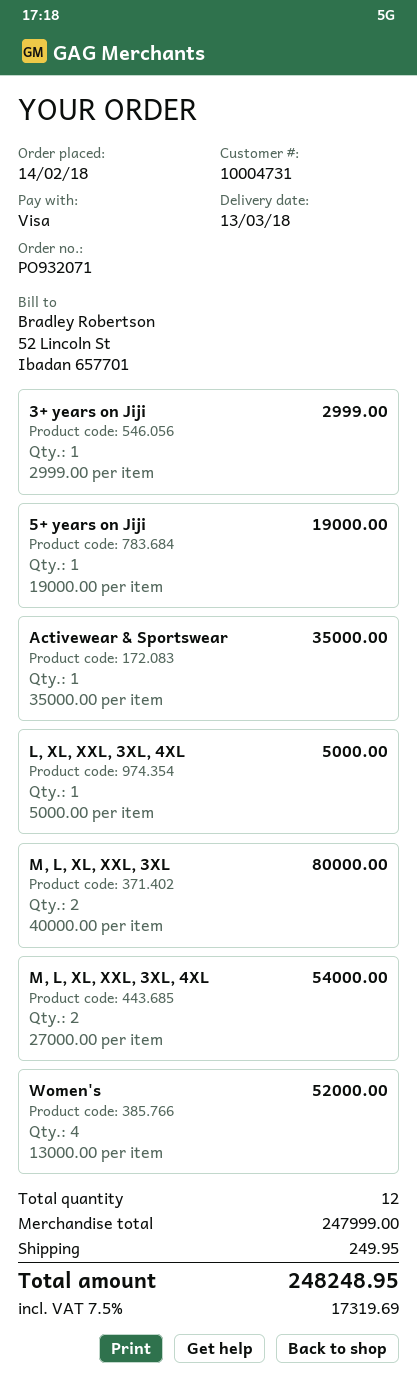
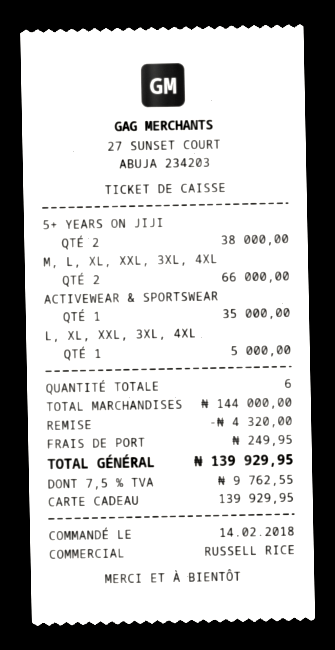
payment method: Visa -> gift card
3+ years on Jiji: 1 for 2999.00 -> none
5+ years on Jiji: 1 for 19000.00 -> 2 for 38000.00
M, L, XL, XXL, 3XL: 2 for 80000.00 -> none
M, L, XL, XXL, 3XL, 4XL: 2 for 54000.00 -> 2 for 66000.00
Women's: 4 for 52000.00 -> none
total quantity: 12 -> 6
subtotal: 247999.00 -> 144000.00
discount: none -> 4320.00
tax: 7.5% = 17319.69 -> 7.5% = 9762.55
total: 248248.95 -> 139929.95

